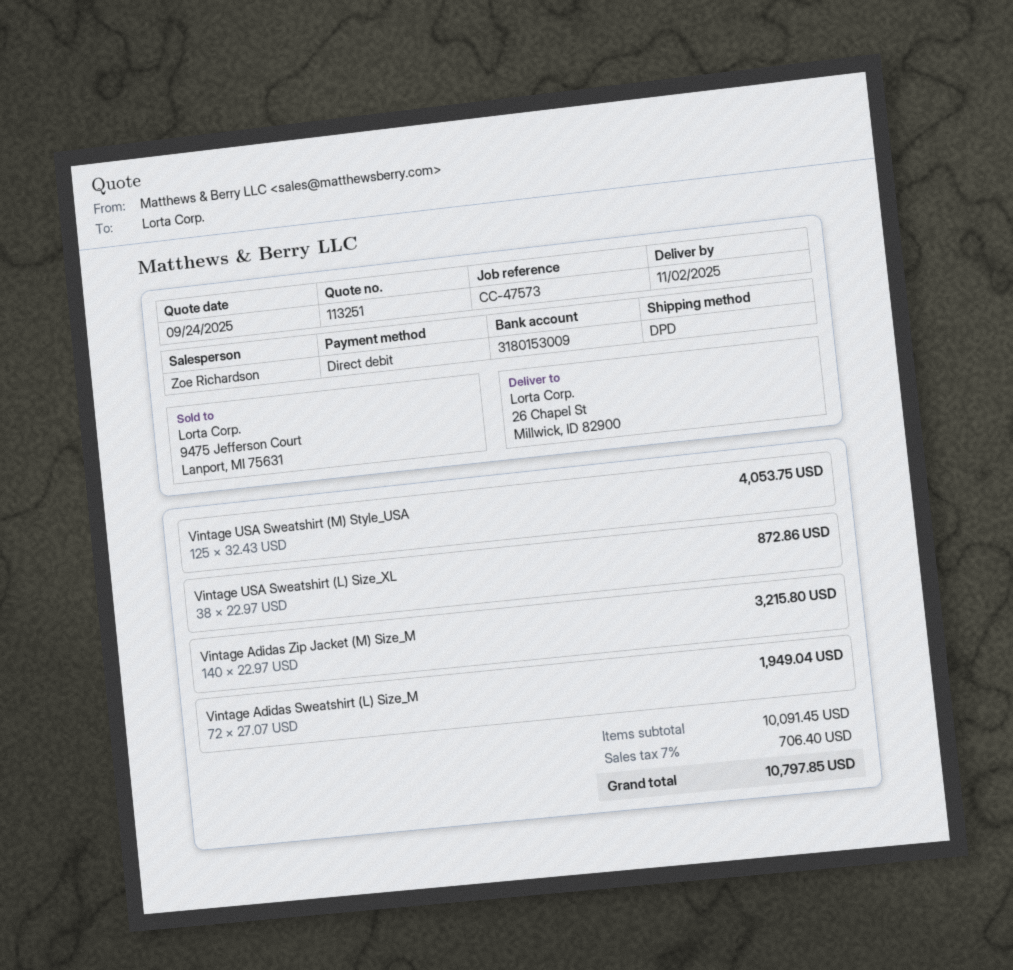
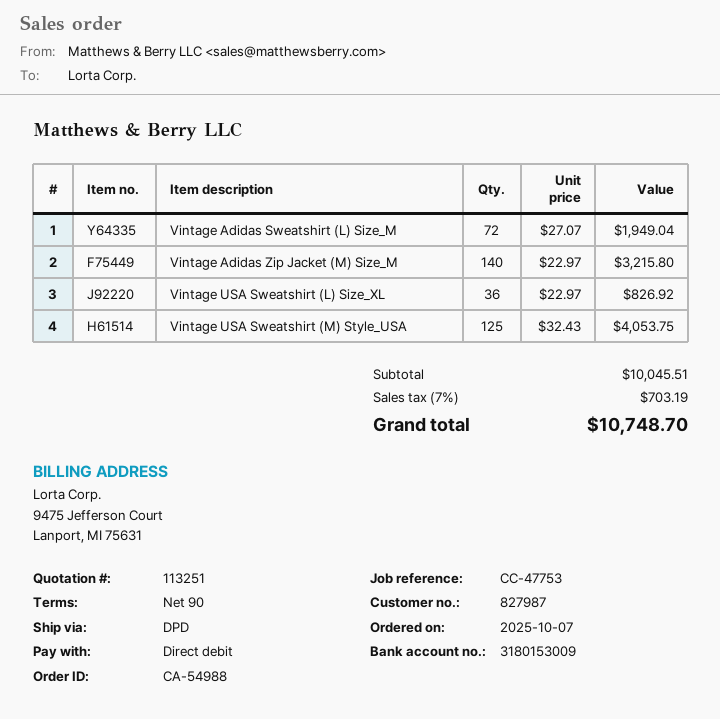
reference: CC-47573 -> CC-47753
Vintage USA Sweatshirt (L) Size_XL: 38 x 22.97 = 872.86 -> 36 x 22.97 = 826.92
subtotal: 10091.45 -> 10045.51
tax: 7% = 706.40 -> 7% = 703.19
total: 10797.85 -> 10748.70

